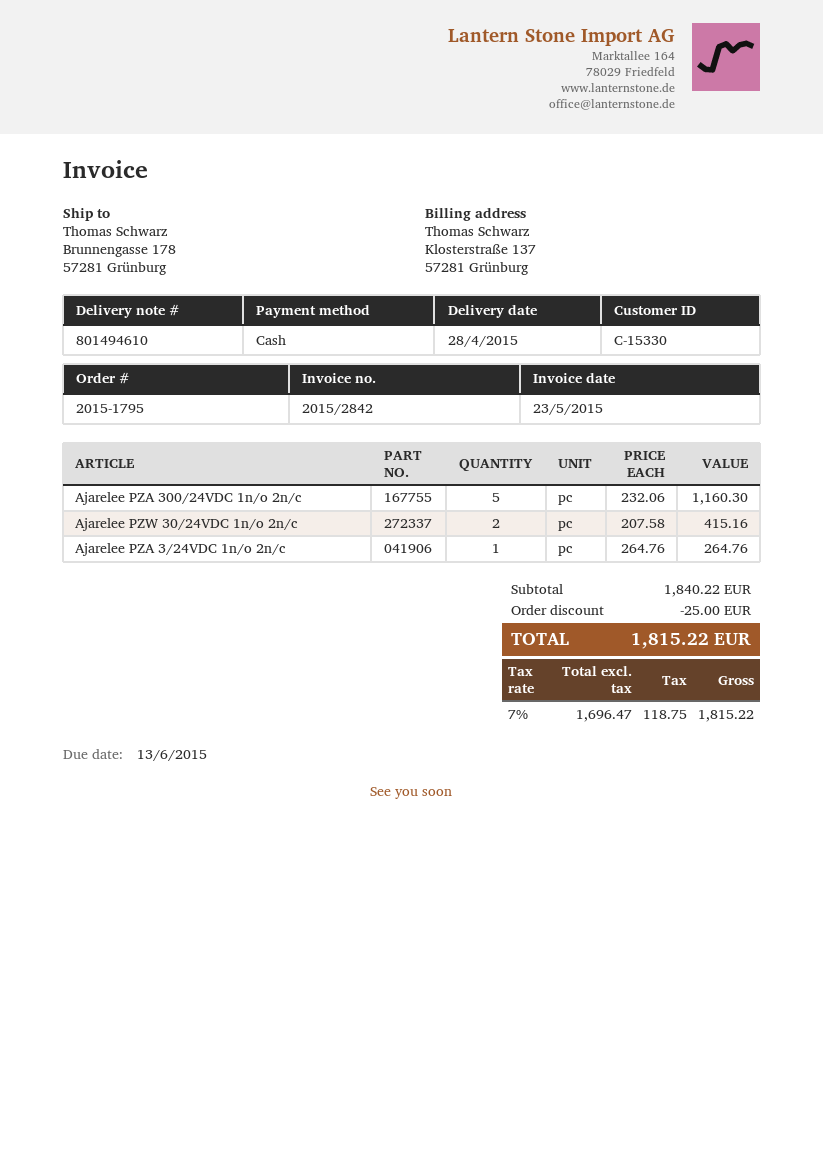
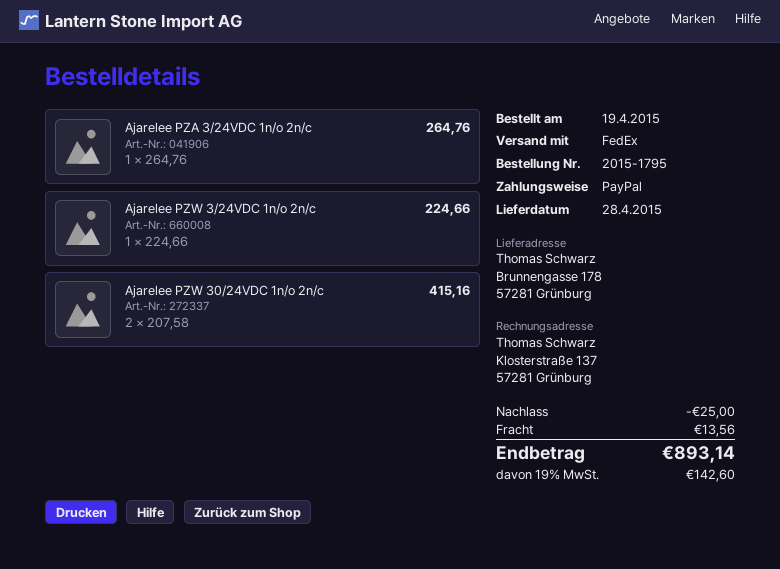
payment method: cash -> PayPal
Ajarelee PZA 300/24VDC 1n/o 2n/c: 5 x 232.06 = 1160.30 -> none
Ajarelee PZW 3/24VDC 1n/o 2n/c: none -> 1 x 224.66 = 224.66
shipping: none -> 13.56
tax: 7% = 118.75 -> 19% = 142.60
total: 1815.22 -> 893.14

